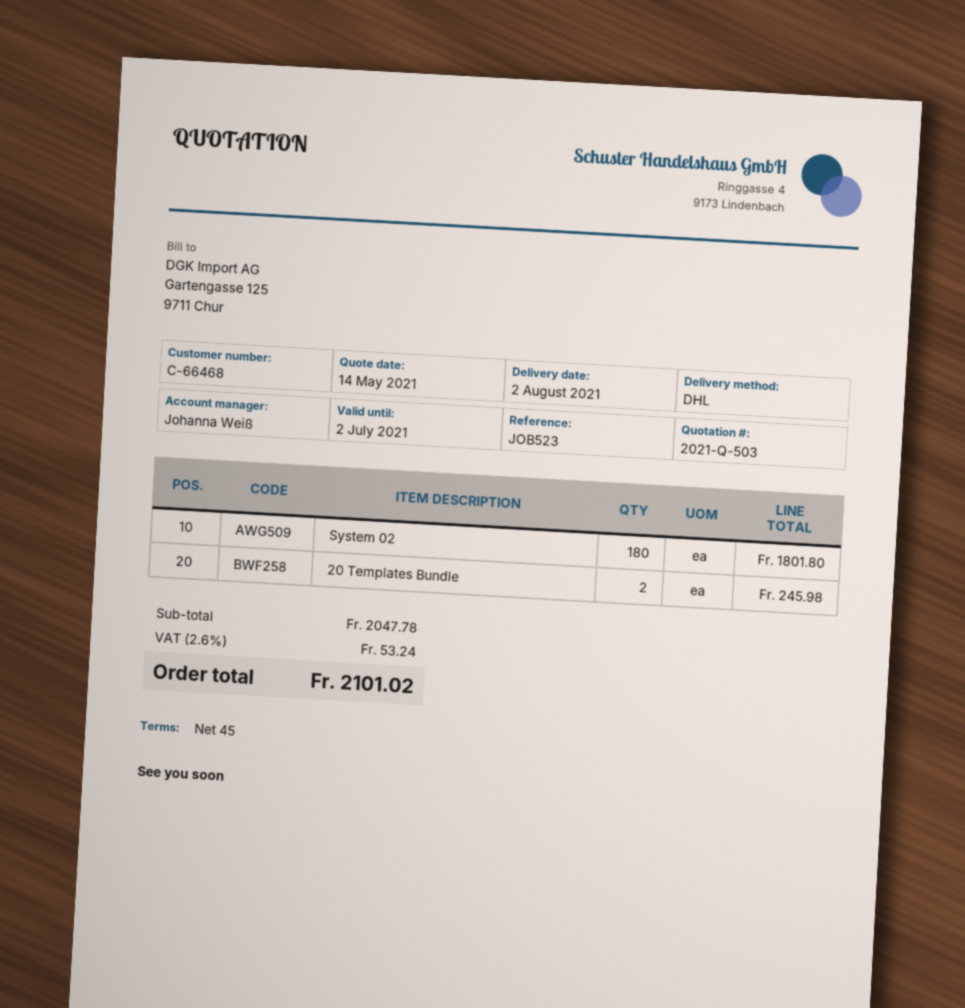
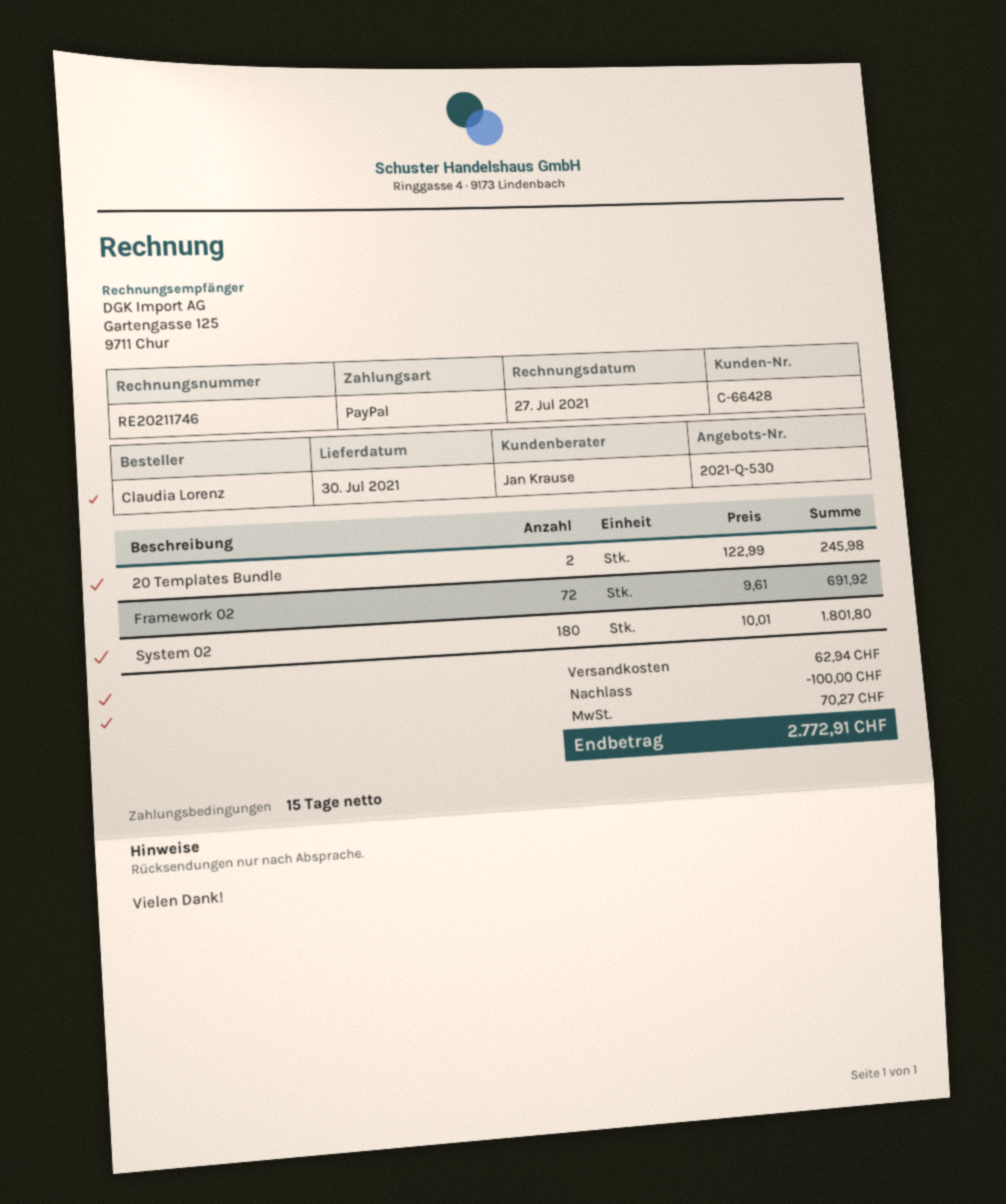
quote number: 2021-Q-503 -> 2021-Q-530
delivery date: 2021-08-02 -> 2021-07-30
payment terms: 45 days -> 15 days
customer number: C-66468 -> C-66428
sales rep: Johanna Weiß -> Jan Krause
Framework 02: none -> 72 for 691.92
discount: none -> 100.00
shipping: none -> 62.94
tax: 53.24 -> 70.27
total: 2101.02 -> 2772.91

